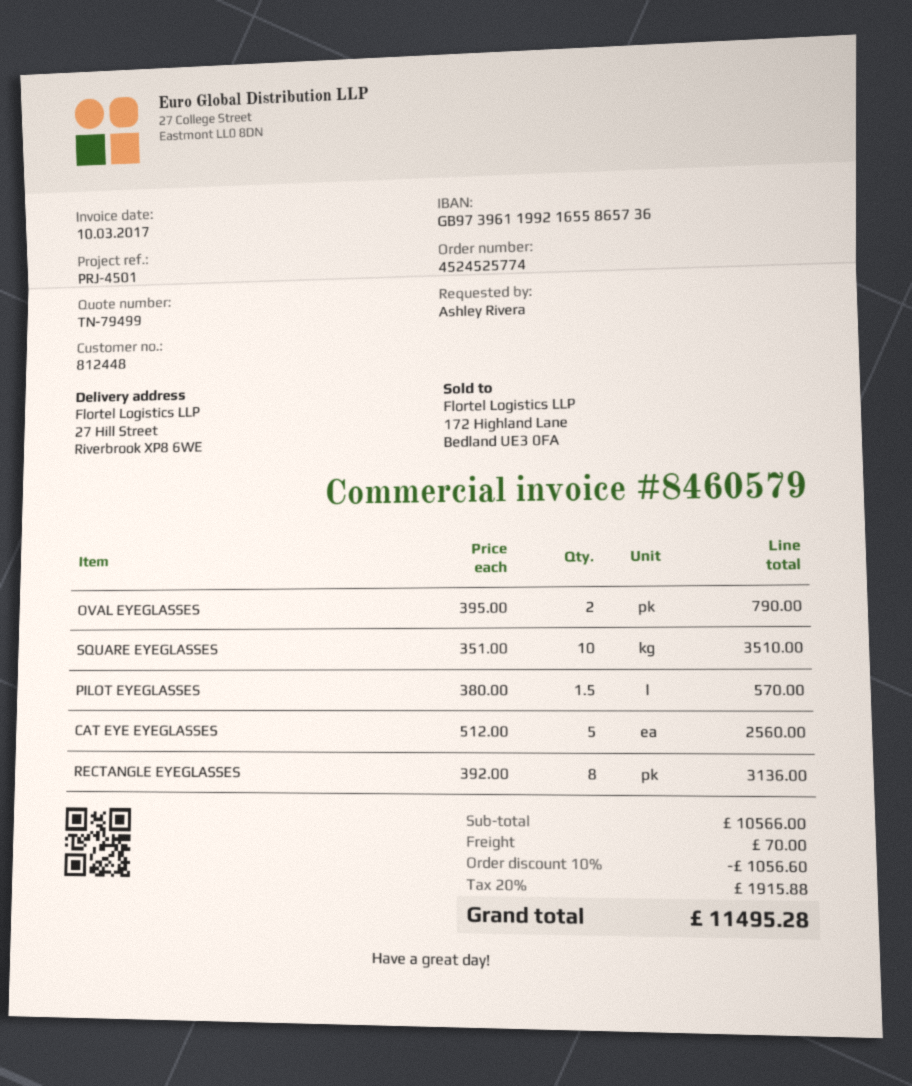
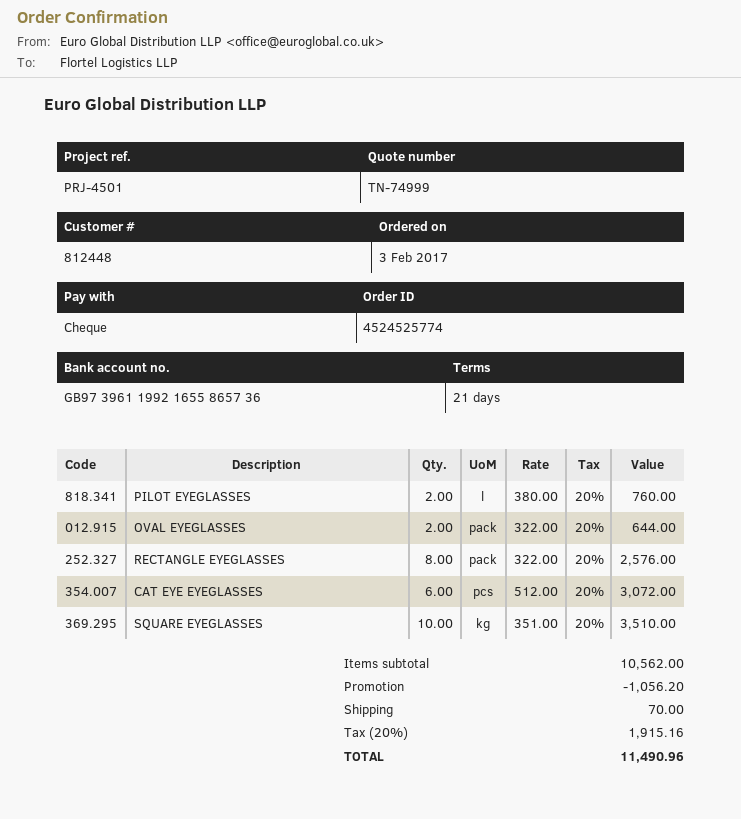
quote number: TN-79499 -> TN-74999
OVAL EYEGLASSES: 2 x 395.00 = 790.00 -> 2 x 322.00 = 644.00
PILOT EYEGLASSES: 1.5 x 380.00 = 570.00 -> 2 x 380.00 = 760.00
CAT EYE EYEGLASSES: 5 x 512.00 = 2560.00 -> 6 x 512.00 = 3072.00
RECTANGLE EYEGLASSES: 8 x 392.00 = 3136.00 -> 8 x 322.00 = 2576.00
subtotal: 10566.00 -> 10562.00
discount: 1056.60 -> 1056.20
tax: 20% = 1915.88 -> 20% = 1915.16
total: 11495.28 -> 11490.96

